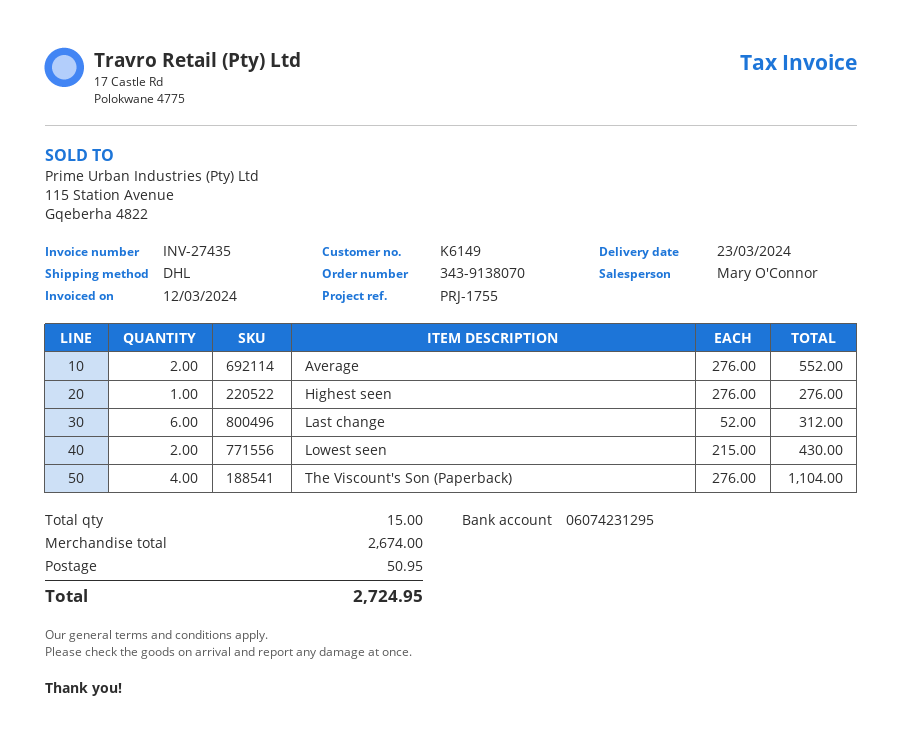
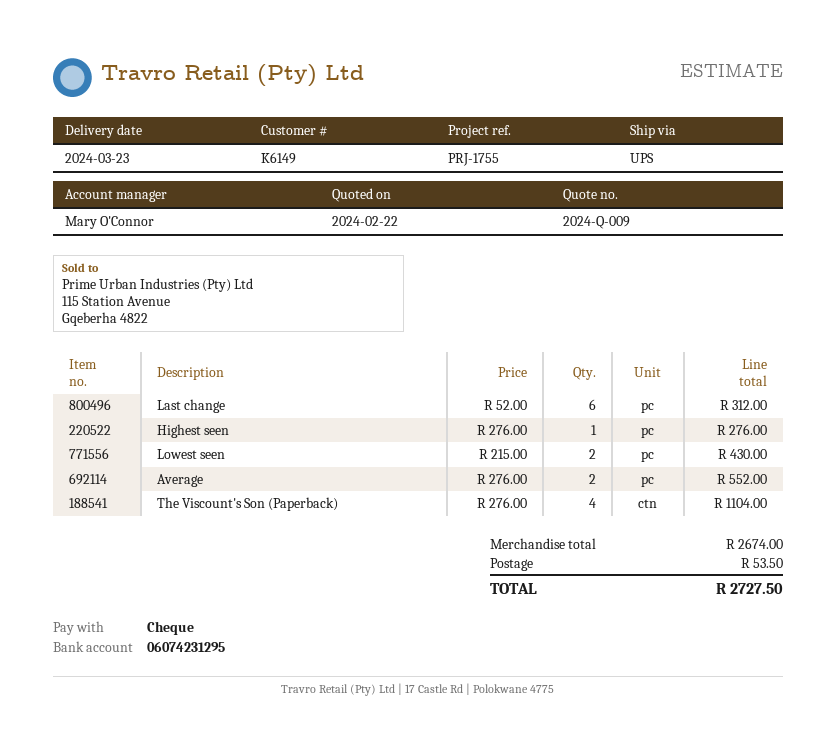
shipping method: DHL -> UPS
shipping: 50.95 -> 53.50
total: 2724.95 -> 2727.50

